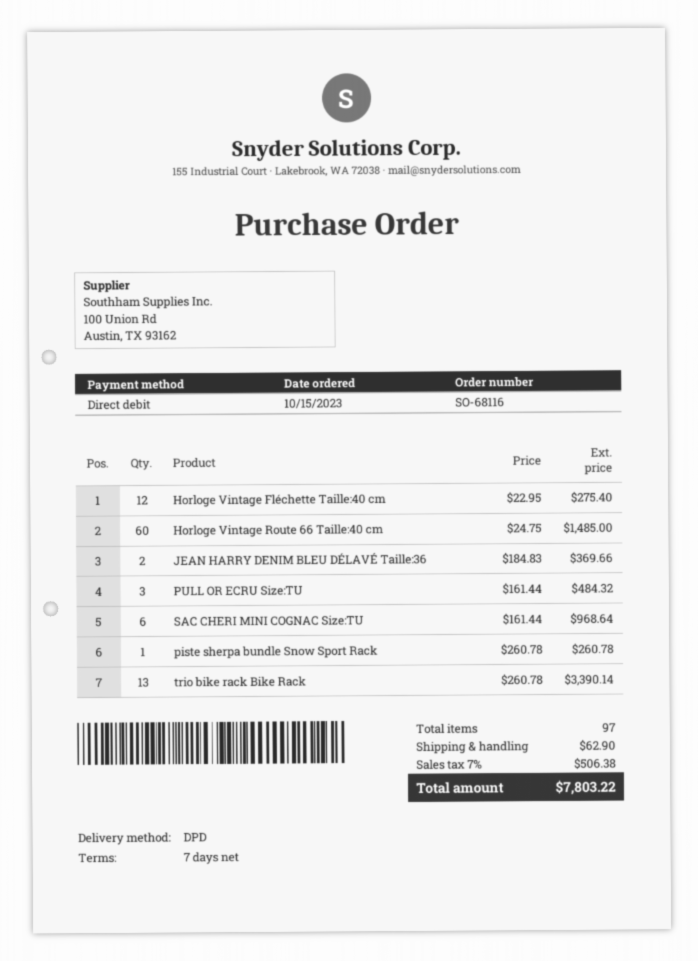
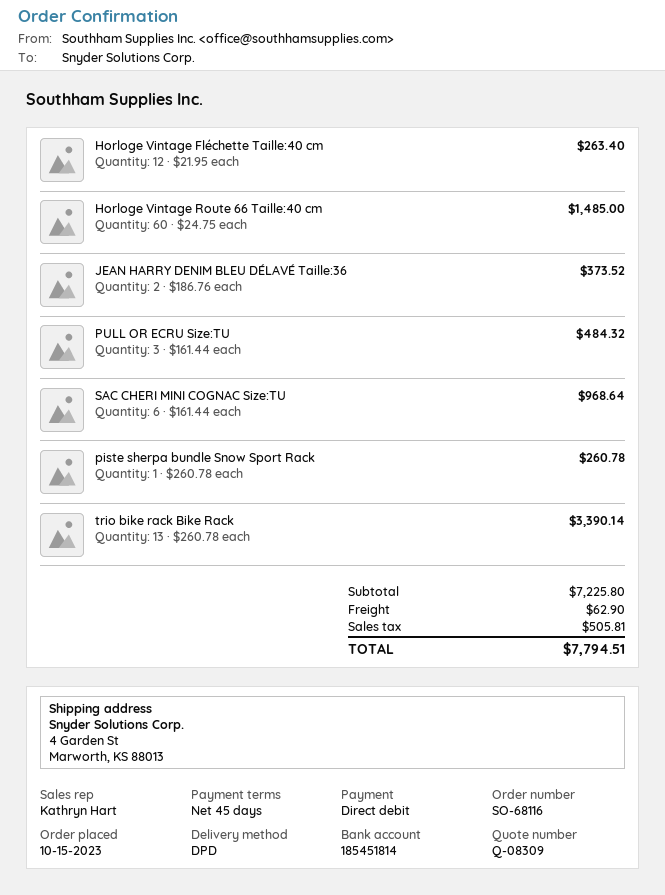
payment terms: 7 days -> 45 days
Horloge Vintage Fléchette Taille:40 cm: 12 x 22.95 = 275.40 -> 12 x 21.95 = 263.40
JEAN HARRY DENIM BLEU DÉLAVÉ Taille:36: 2 x 184.83 = 369.66 -> 2 x 186.76 = 373.52
tax: 506.38 -> 505.81
total: 7803.22 -> 7794.51

